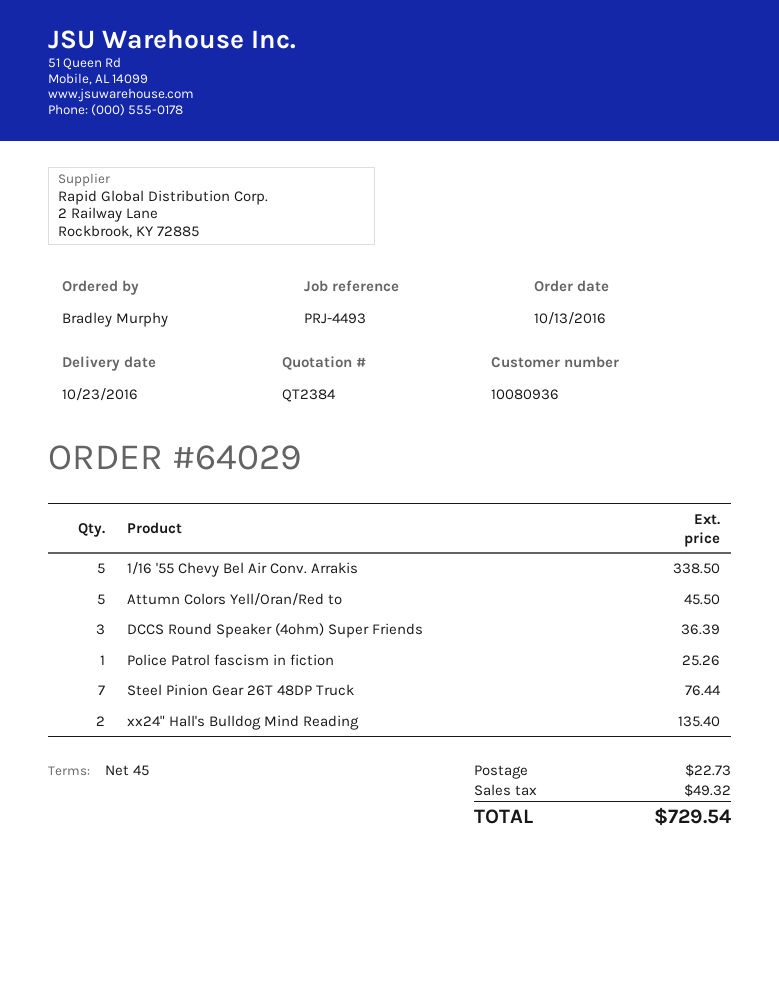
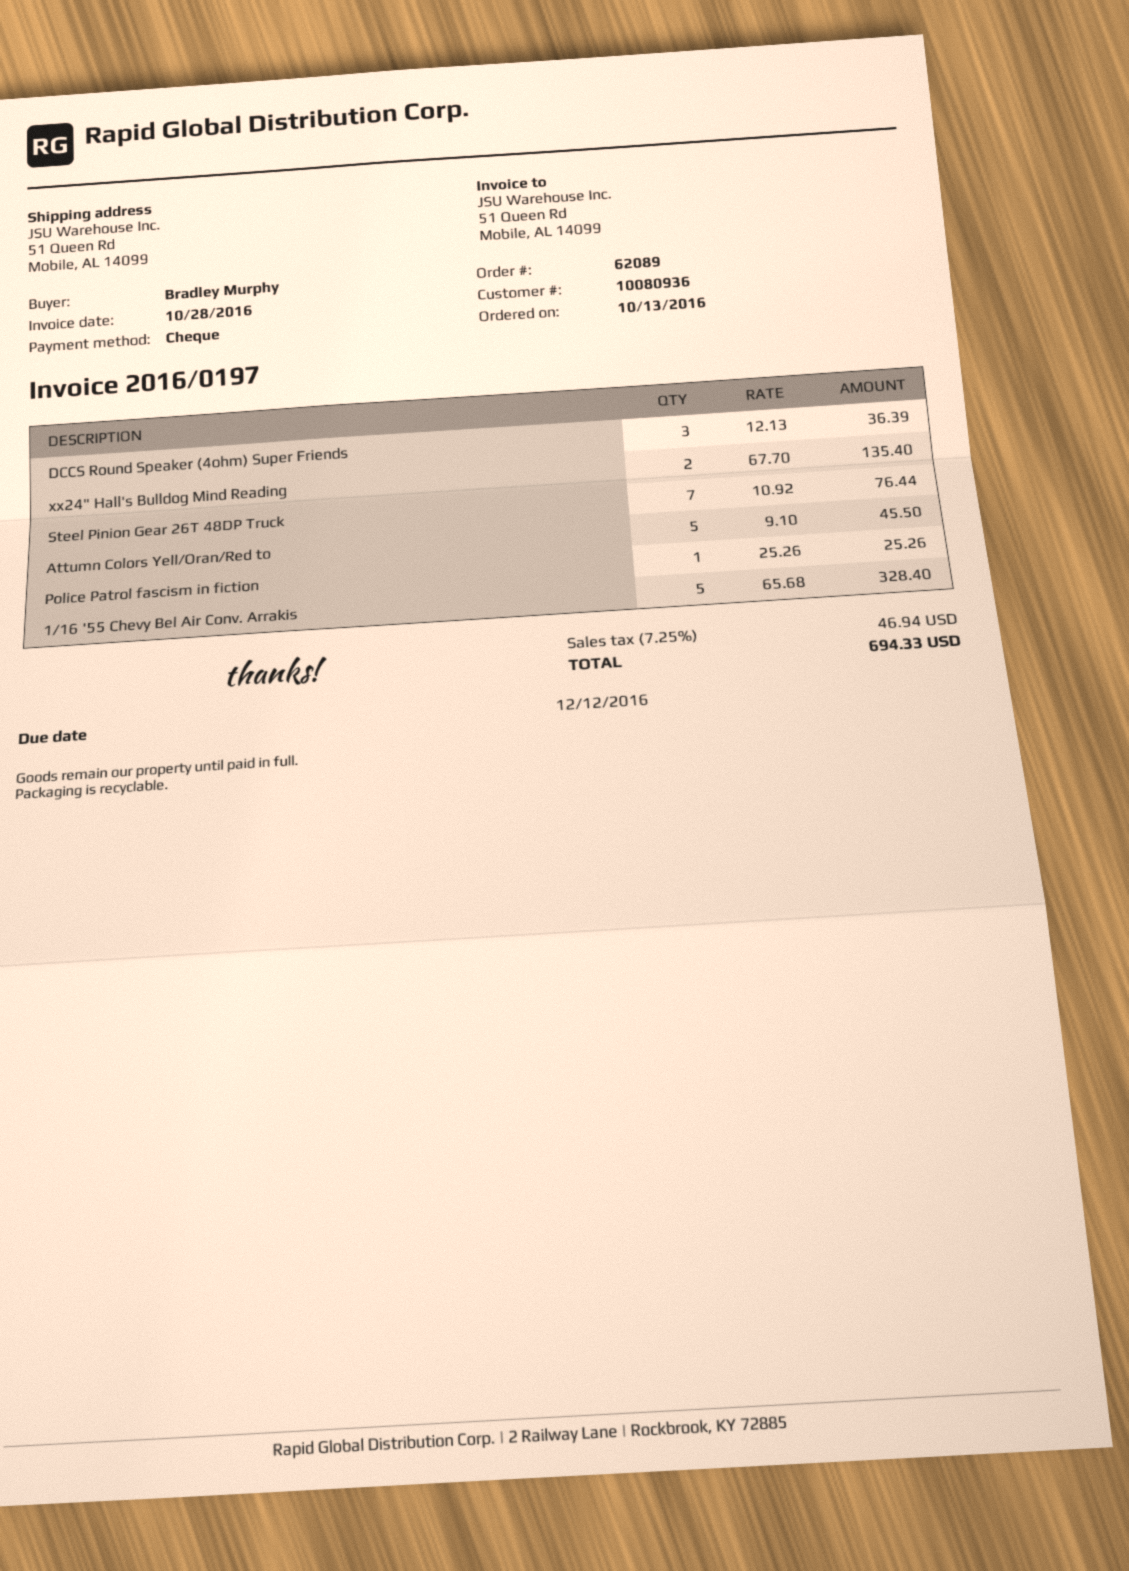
order number: 64029 -> 62089
1/16 '55 Chevy Bel Air Conv. Arrakis: 5 for 338.50 -> 5 for 328.40
shipping: 22.73 -> none
tax: 49.32 -> 46.94
total: 729.54 -> 694.33

